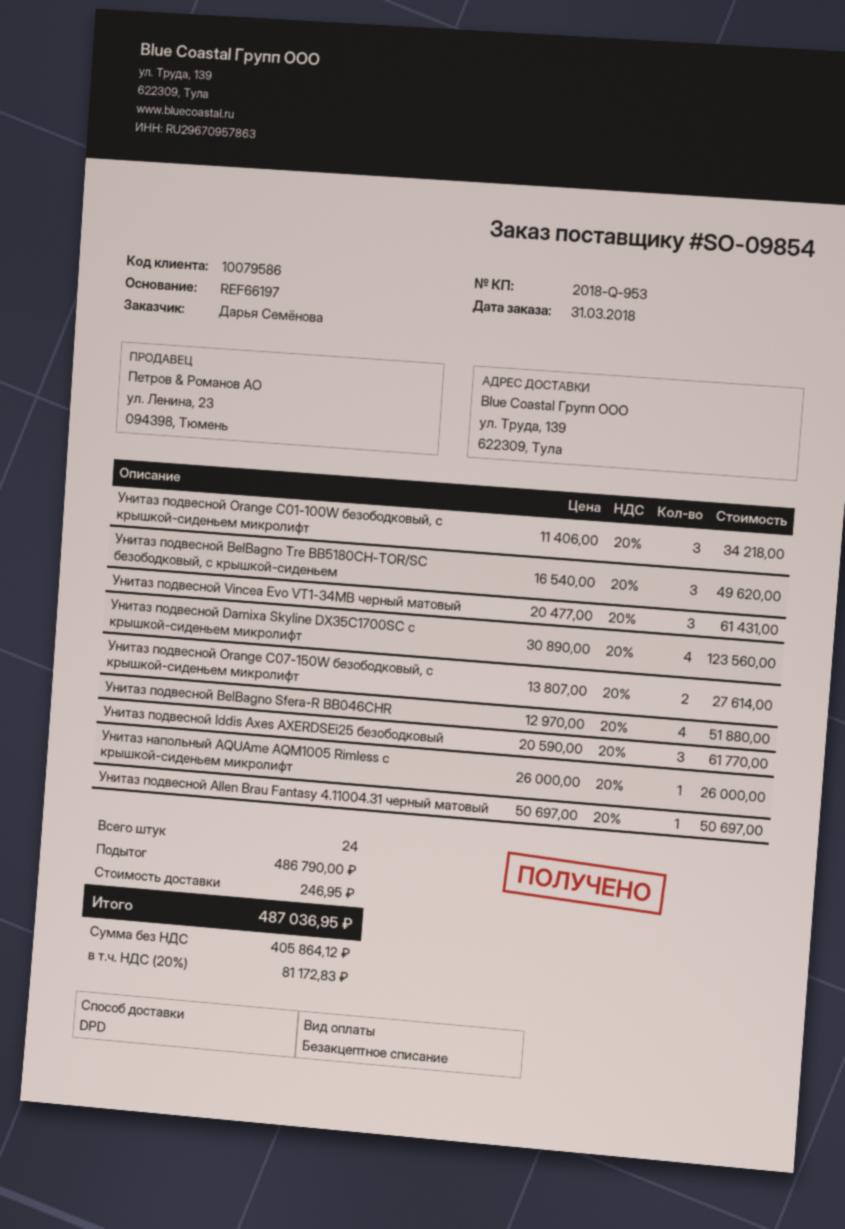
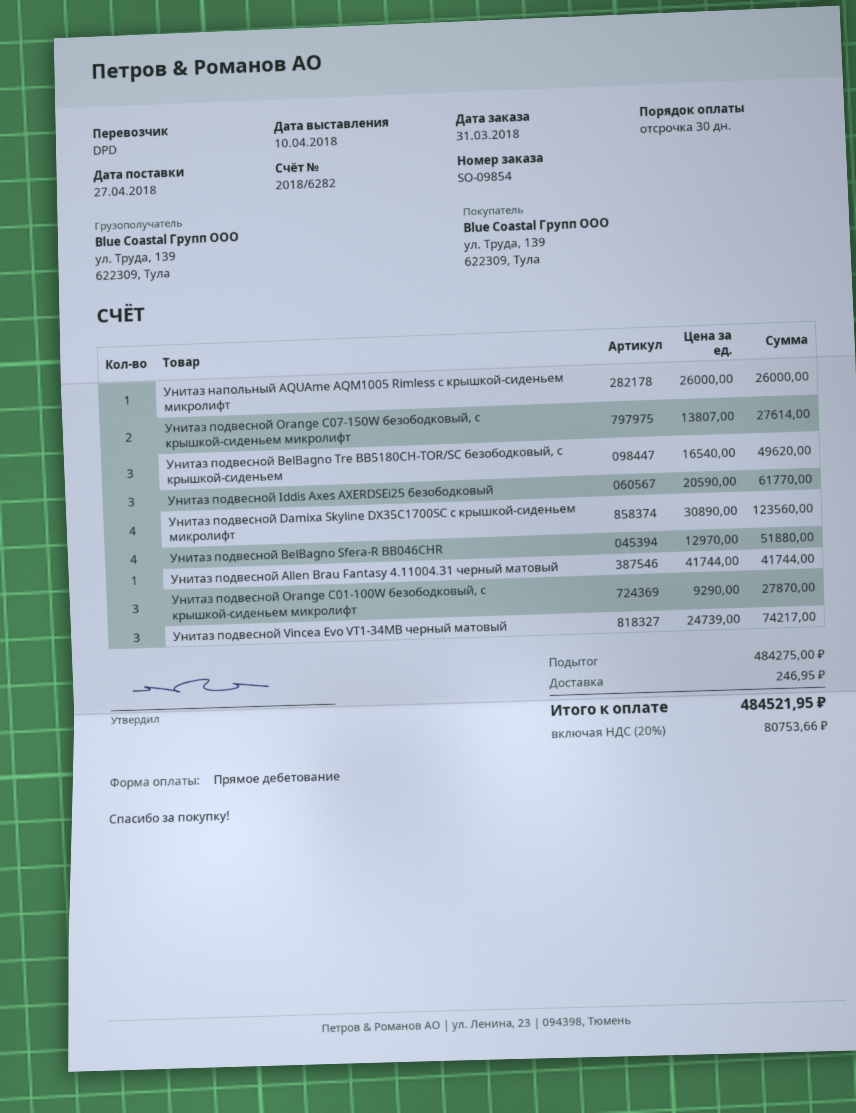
Унитаз подвесной Orange C01-100W безободковый, с крышкой-сиденьем микролифт: 3 x 11406.00 = 34218.00 -> 3 x 9290.00 = 27870.00
Унитаз подвесной Vincea Evo VT1-34MB черный матовый: 3 x 20477.00 = 61431.00 -> 3 x 24739.00 = 74217.00
Унитаз подвесной Allen Brau Fantasy 4.11004.31 черный матовый: 1 x 50697.00 = 50697.00 -> 1 x 41744.00 = 41744.00
subtotal: 486790.00 -> 484275.00
tax: 20% = 81172.83 -> 20% = 80753.66
total: 487036.95 -> 484521.95

